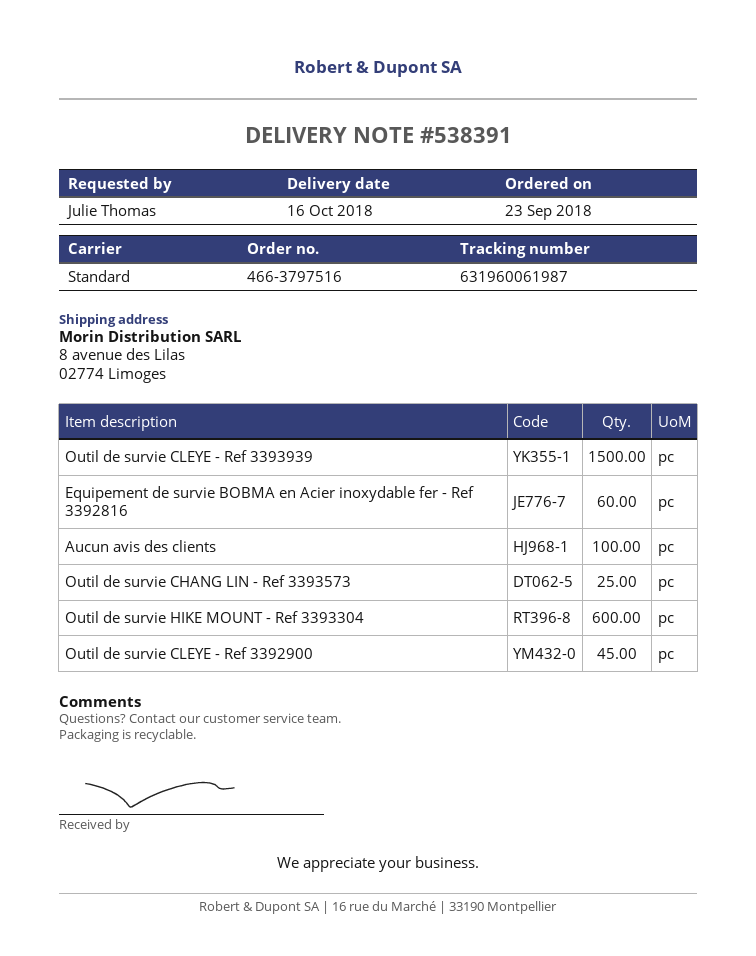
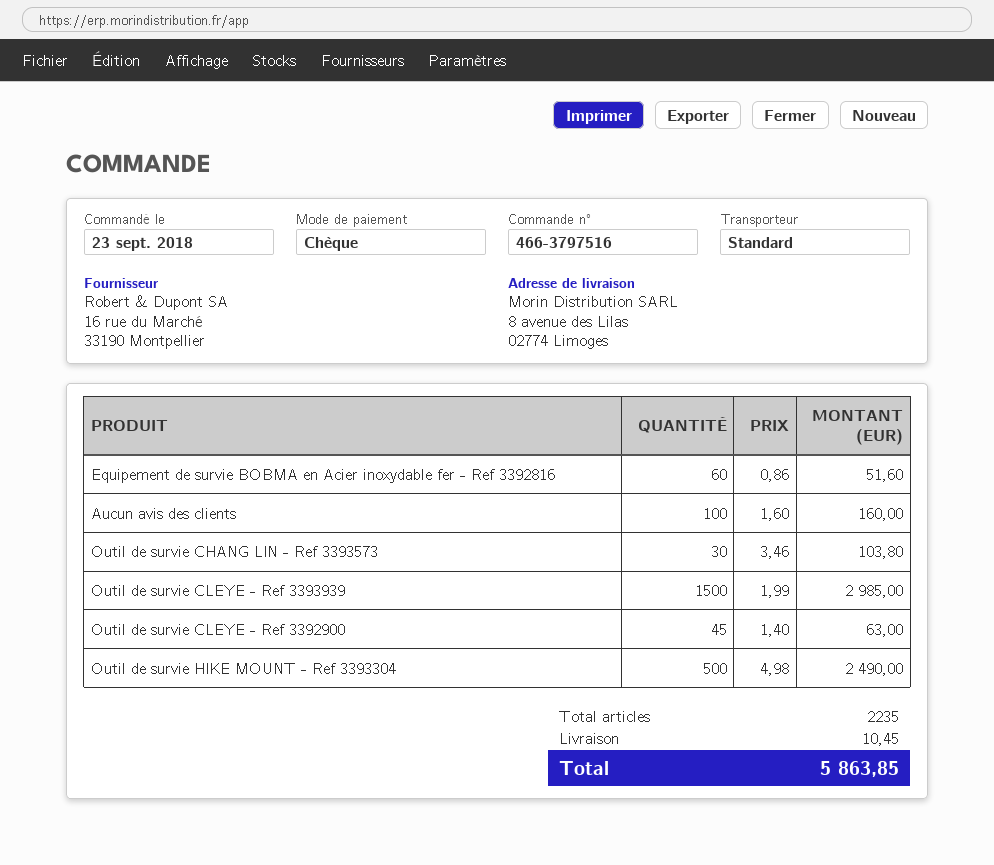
Outil de survie CHANG LIN - Ref 3393573: 25 -> 30
Outil de survie HIKE MOUNT - Ref 3393304: 600 -> 500

